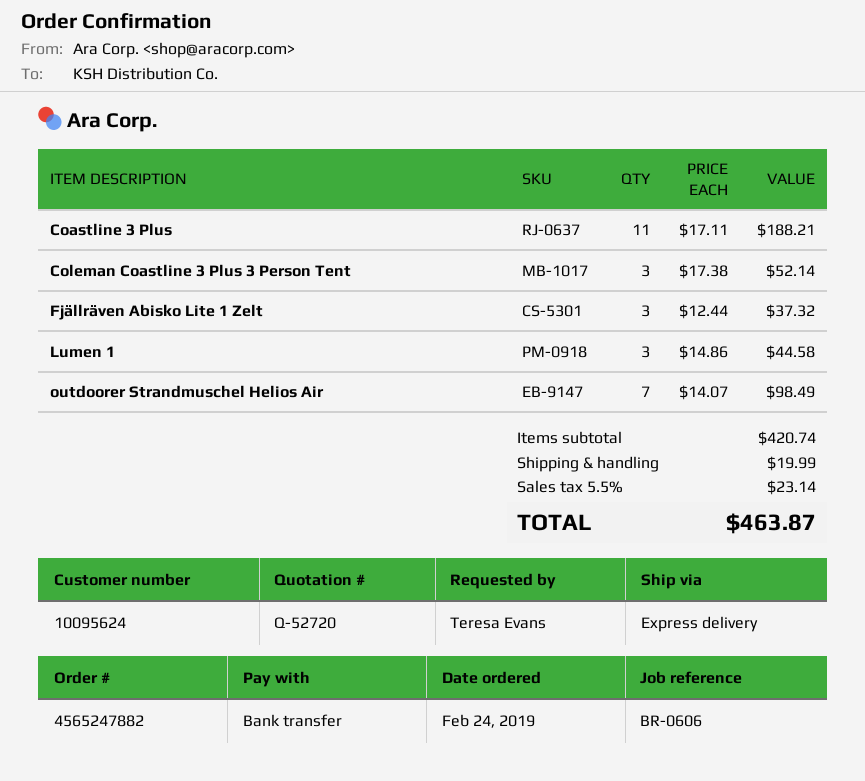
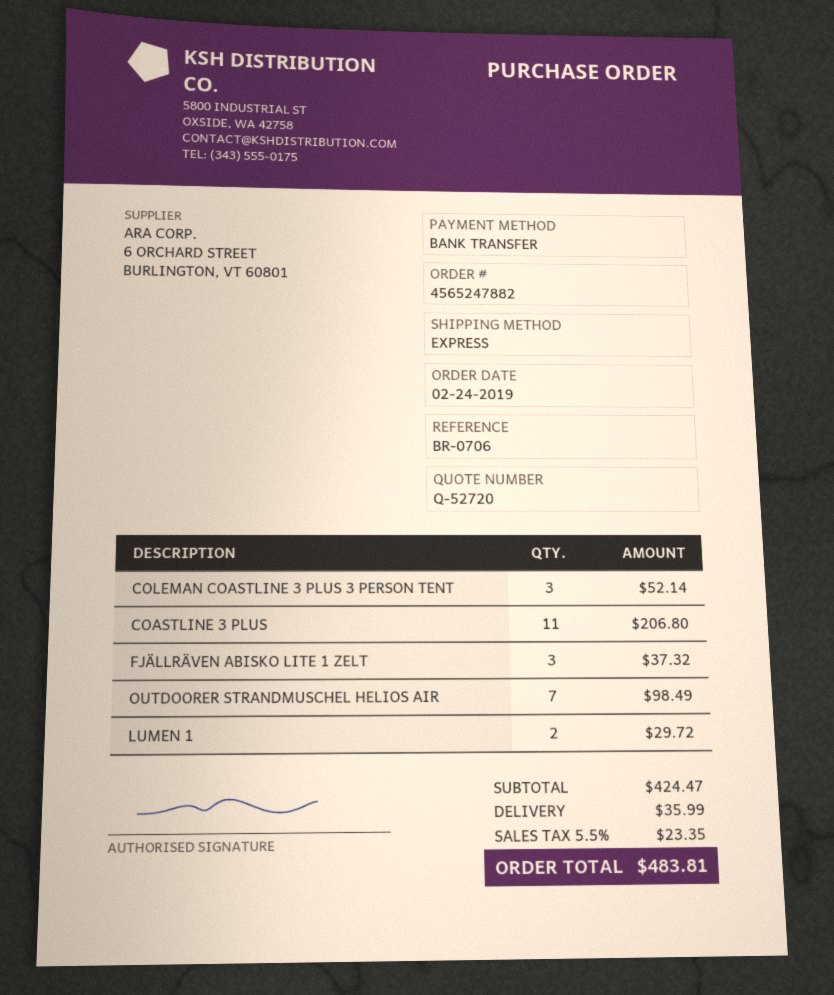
reference: BR-0606 -> BR-0706
Coastline 3 Plus: 11 for 188.21 -> 11 for 206.80
Lumen 1: 3 for 44.58 -> 2 for 29.72
subtotal: 420.74 -> 424.47
shipping: 19.99 -> 35.99
tax: 5.5% = 23.14 -> 5.5% = 23.35
total: 463.87 -> 483.81

